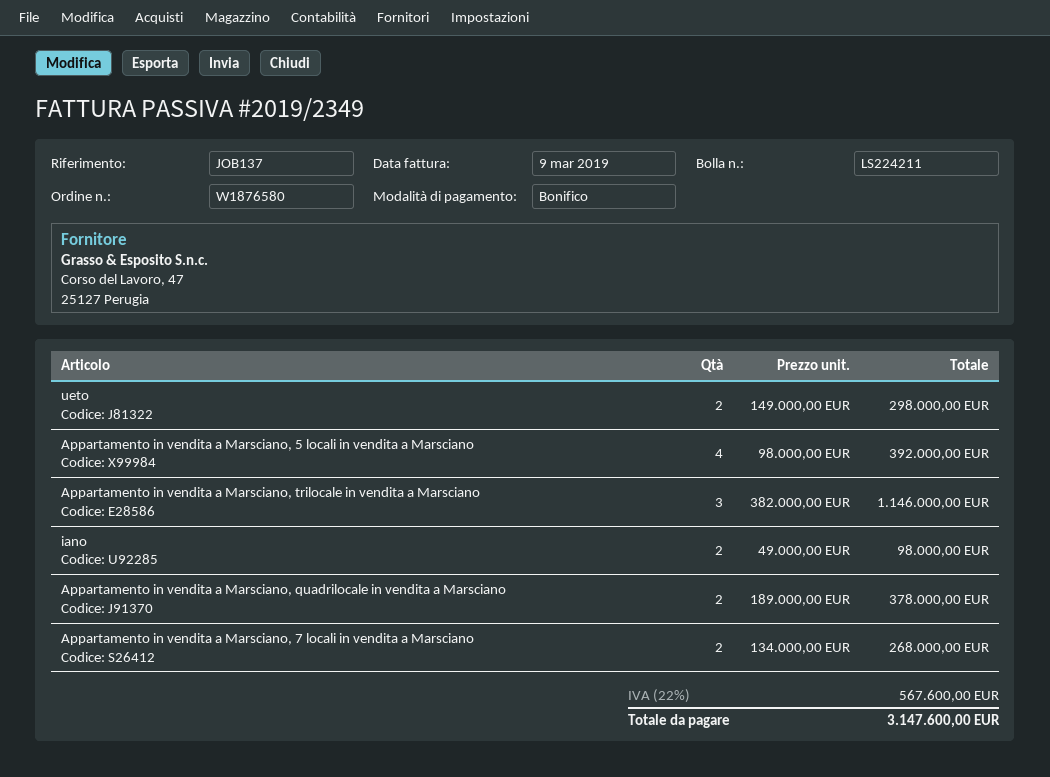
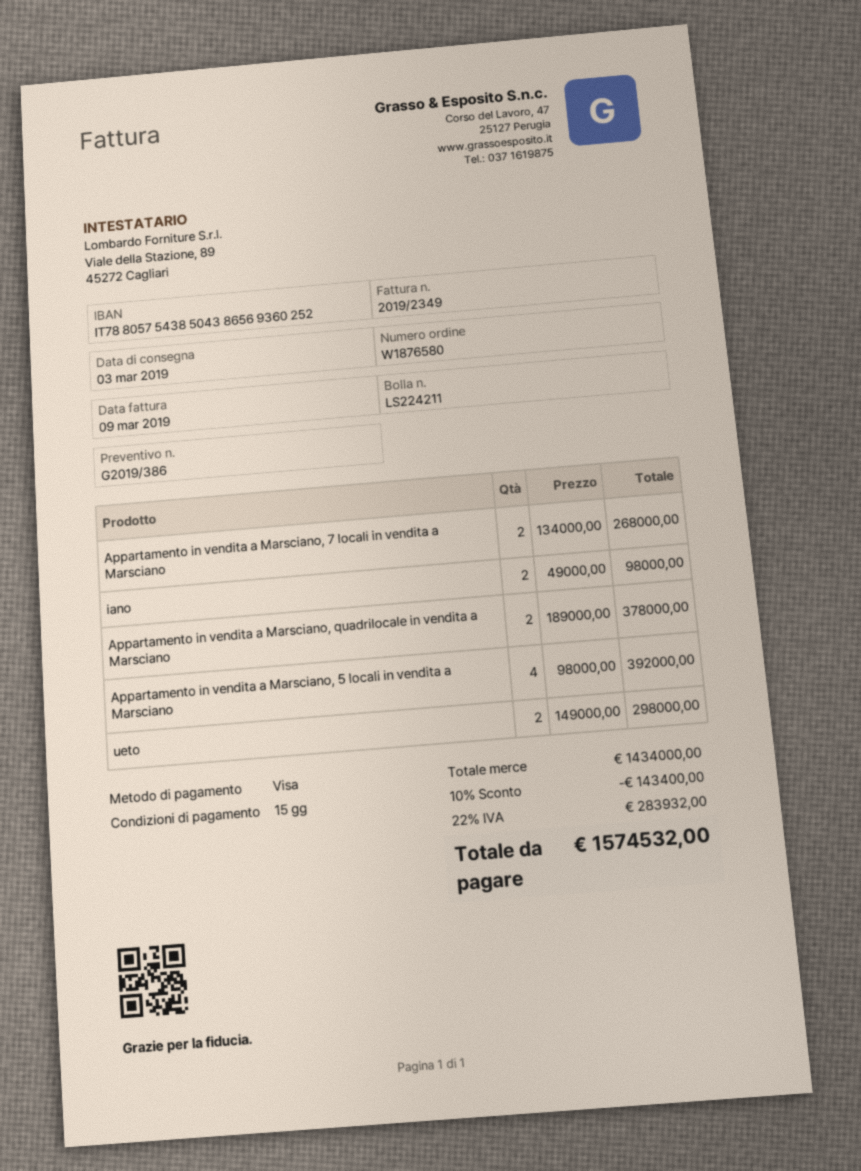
payment method: bank transfer -> Visa
Appartamento in vendita a Marsciano, trilocale in vendita a Marsciano: 3 x 382000.00 = 1146000.00 -> none
discount: none -> 10% = 143400.00
tax: 22% = 567600.00 -> 22% = 283932.00
total: 3147600.00 -> 1574532.00

